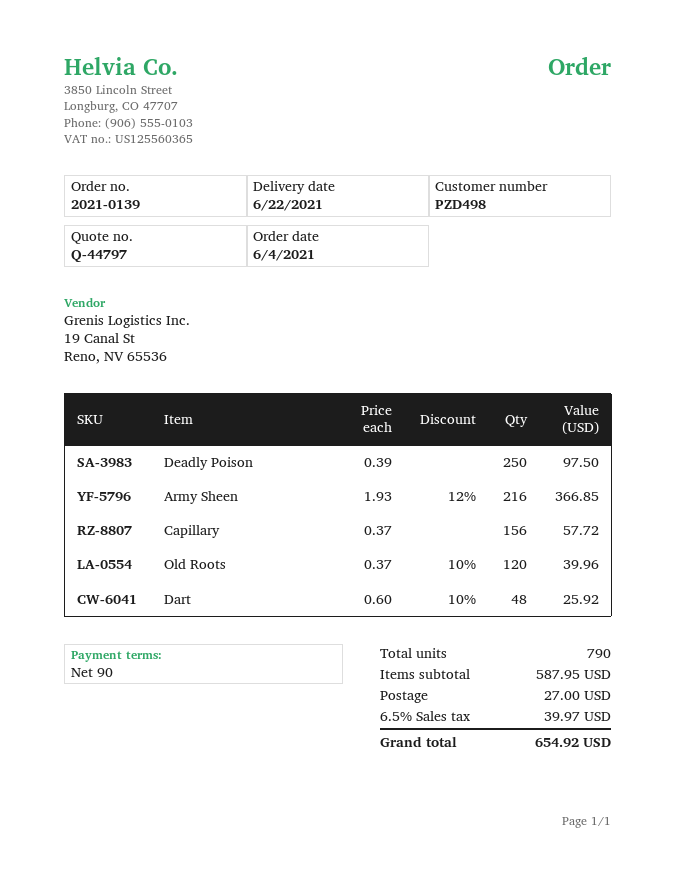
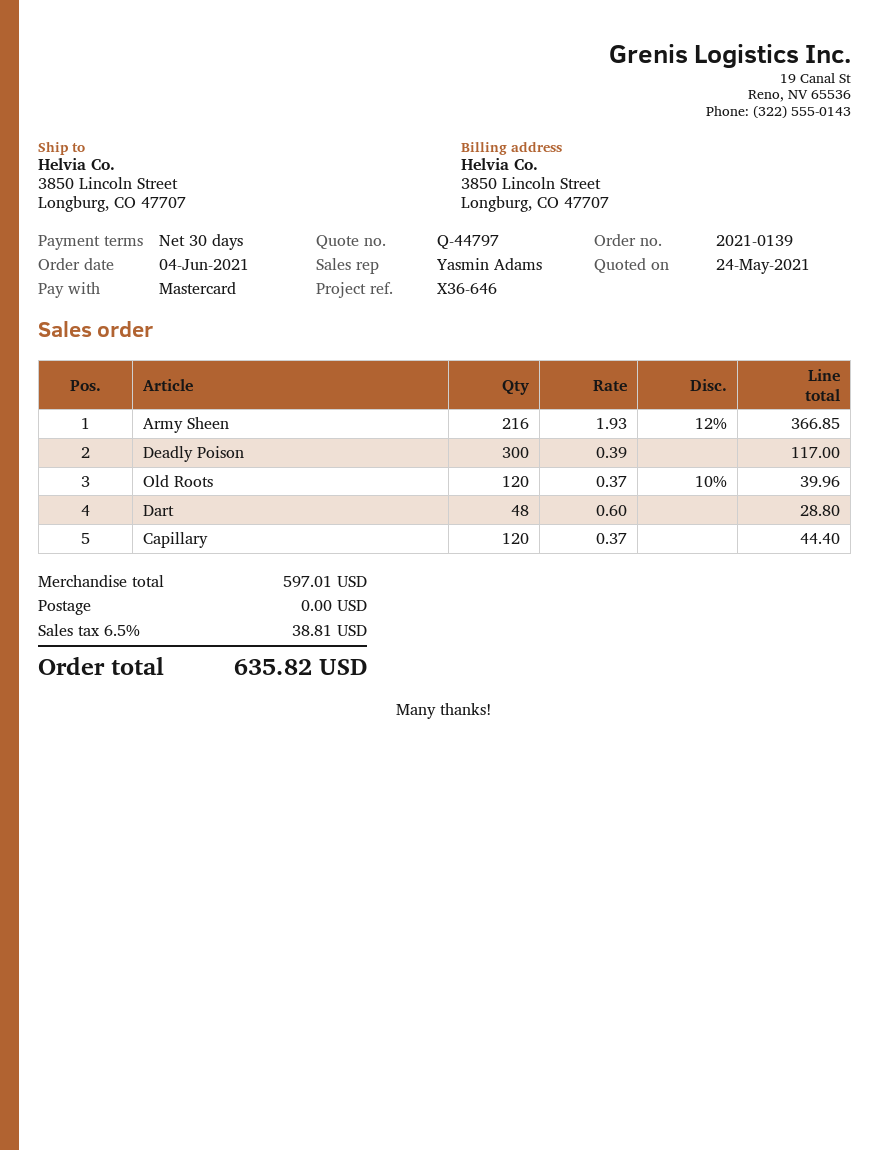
payment terms: 90 days -> 30 days
Deadly Poison: 250 x 0.39 = 97.50 -> 300 x 0.39 = 117.00
Capillary: 156 x 0.37 = 57.72 -> 120 x 0.37 = 44.40
Dart: 48 x 0.60 - 10% = 25.92 -> 48 x 0.60 = 28.80
subtotal: 587.95 -> 597.01
shipping: 27.00 -> 0.00
tax: 6.5% = 39.97 -> 6.5% = 38.81
total: 654.92 -> 635.82

